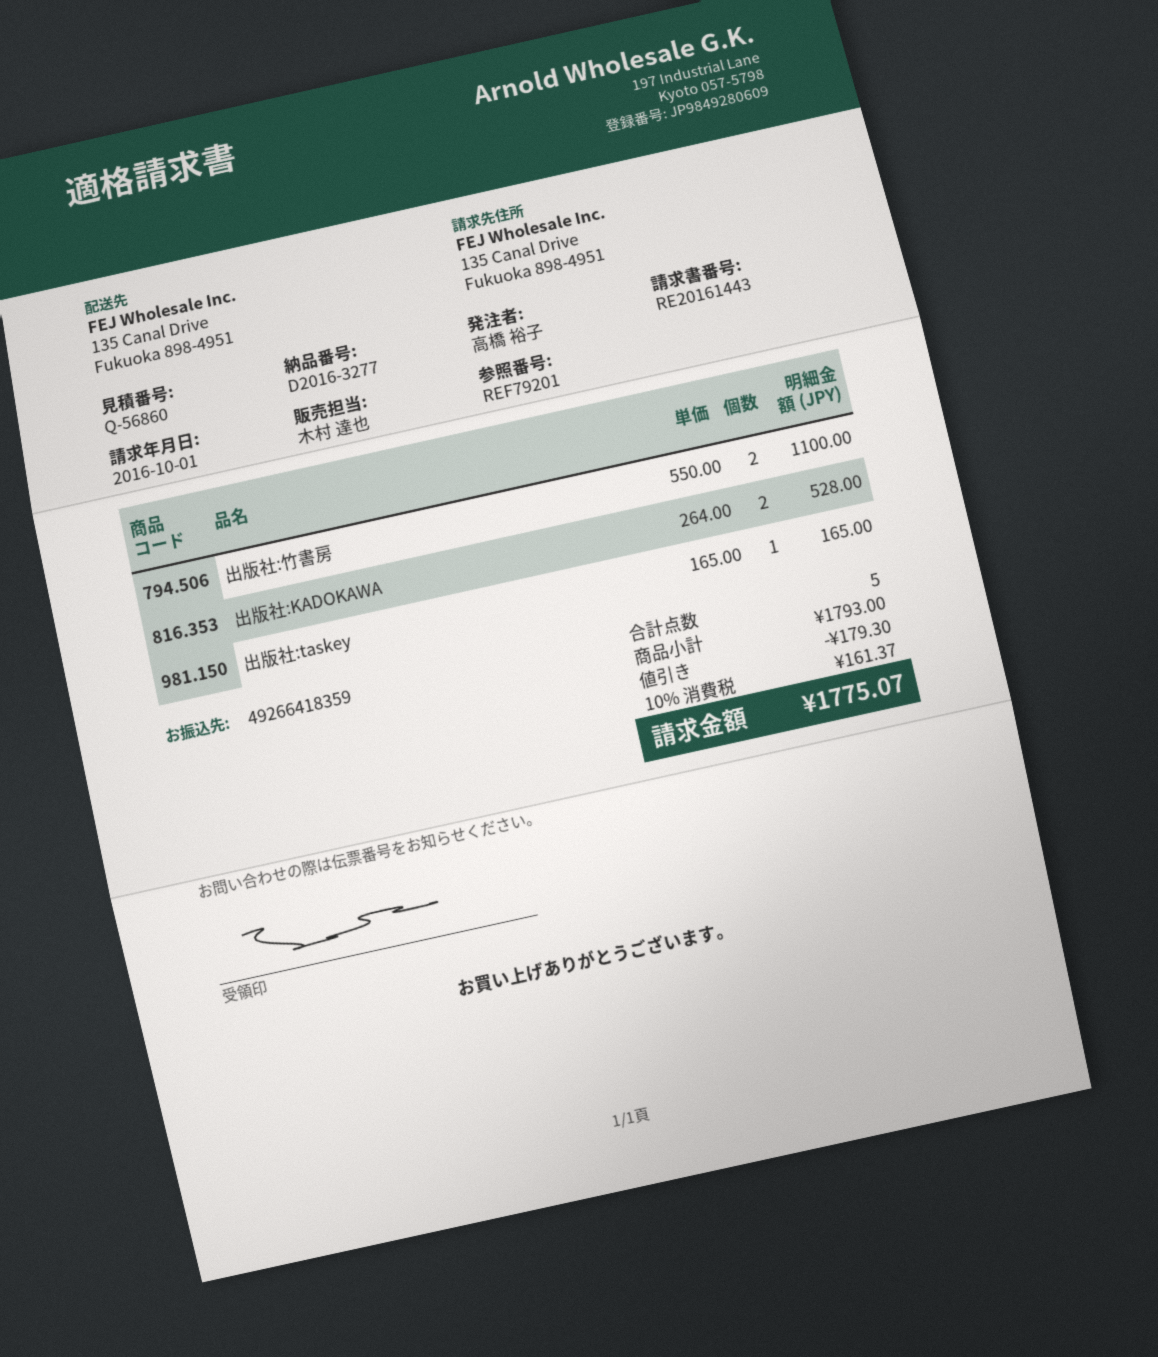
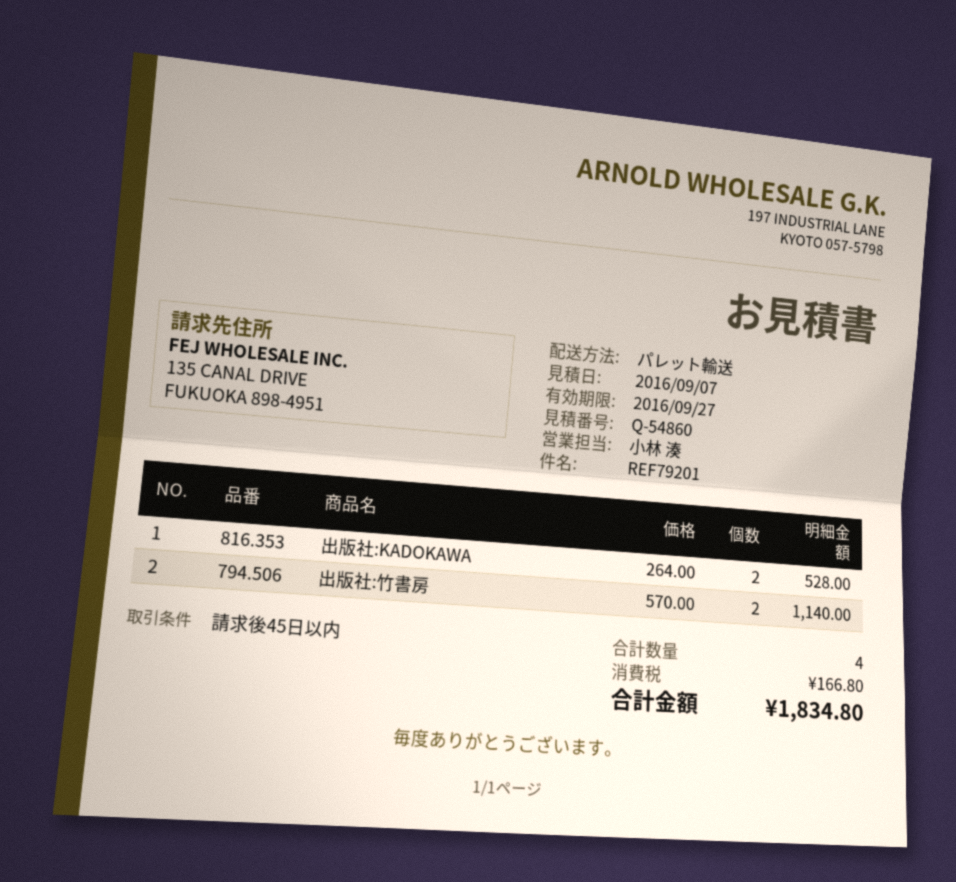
quote number: Q-56860 -> Q-54860
sales rep: 木村 達也 -> 小林 湊
出版社:竹書房: 2 x 550.00 = 1100.00 -> 2 x 570.00 = 1140.00
出版社:taskey: 1 x 165.00 = 165.00 -> none
total quantity: 5 -> 4
discount: 179.30 -> none
tax: 161.37 -> 166.80
total: 1775.07 -> 1834.80

